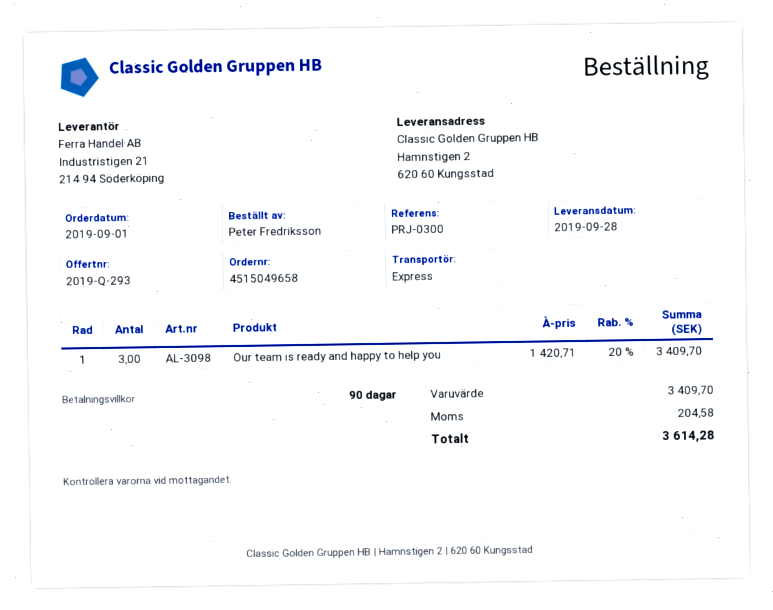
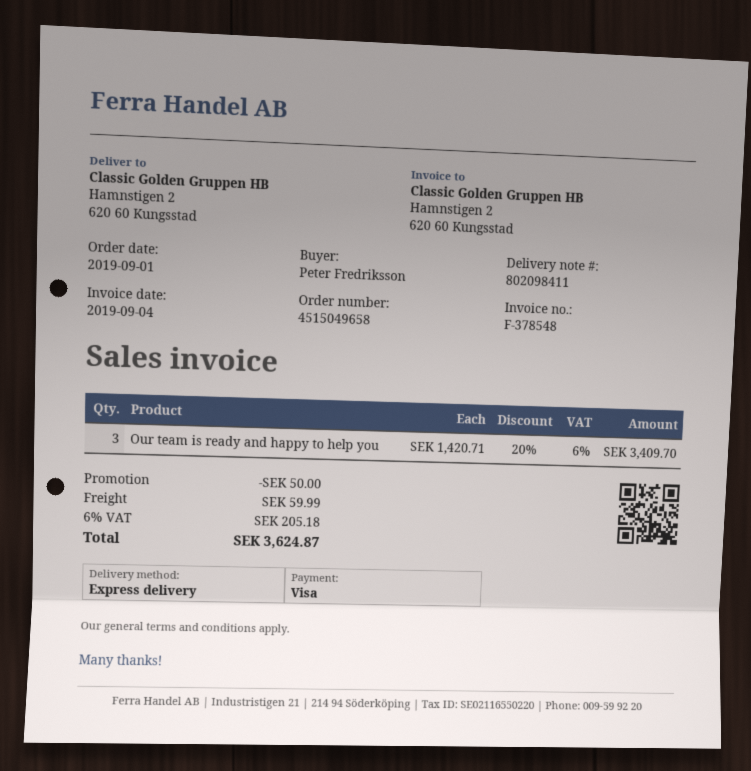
discount: none -> 50.00
shipping: none -> 59.99
tax: 204.58 -> 205.18
total: 3614.28 -> 3624.87

